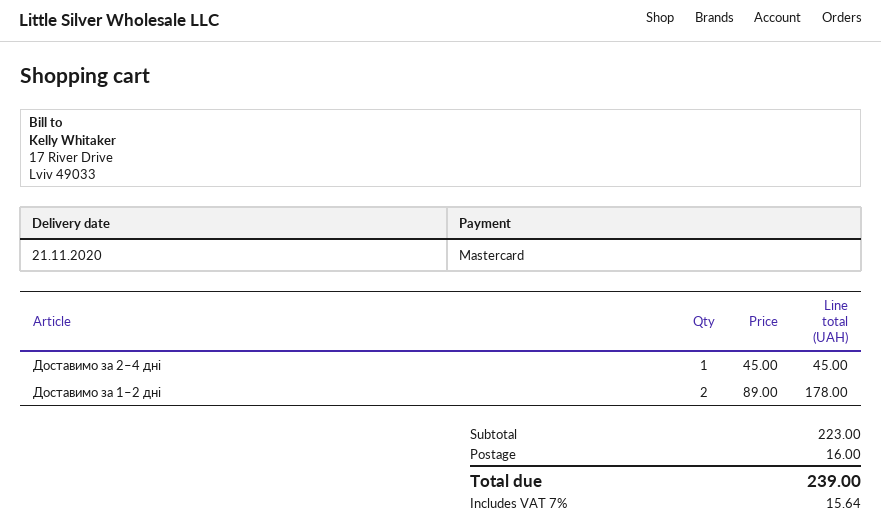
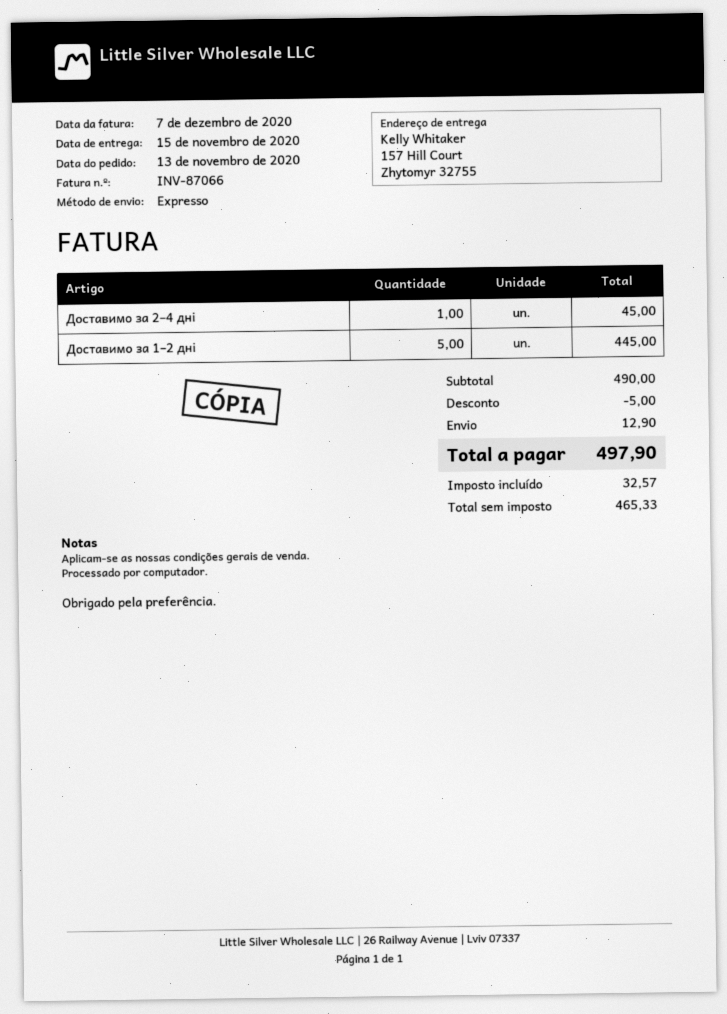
delivery date: 2020-11-21 -> 2020-11-15
Доставимо за 1–2 дні: 2 for 178.00 -> 5 for 445.00
subtotal: 223.00 -> 490.00
discount: none -> 5.00
shipping: 16.00 -> 12.90
tax: 15.64 -> 32.57
total: 239.00 -> 497.90

